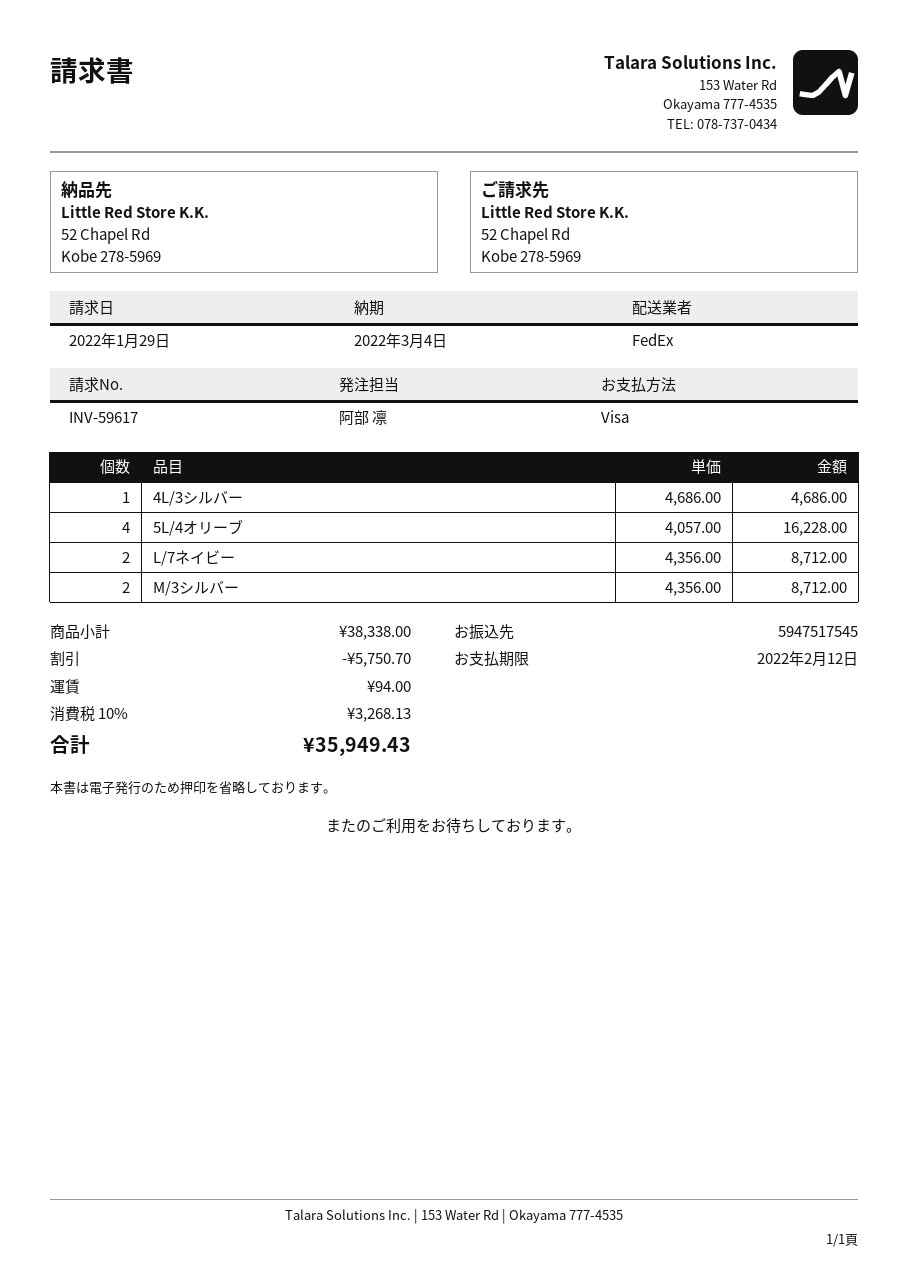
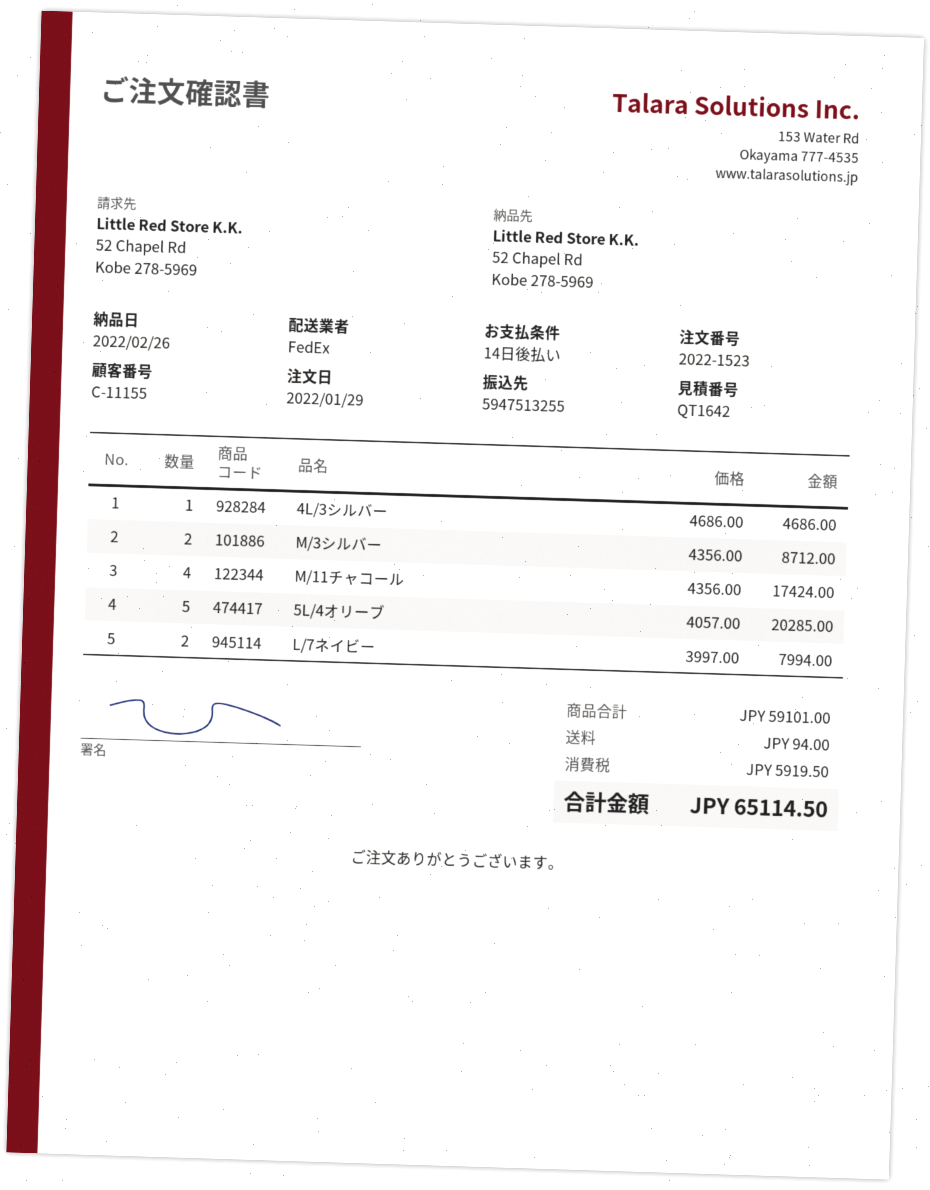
delivery date: 2022-03-04 -> 2022-02-26
bank account: 5947517545 -> 5947513255
5L/4オリーブ: 4 x 4057.00 = 16228.00 -> 5 x 4057.00 = 20285.00
L/7ネイビー: 2 x 4356.00 = 8712.00 -> 2 x 3997.00 = 7994.00
M/11チャコール: none -> 4 x 4356.00 = 17424.00
subtotal: 38338.00 -> 59101.00
discount: 5750.70 -> none
tax: 3268.13 -> 5919.50
total: 35949.43 -> 65114.50

